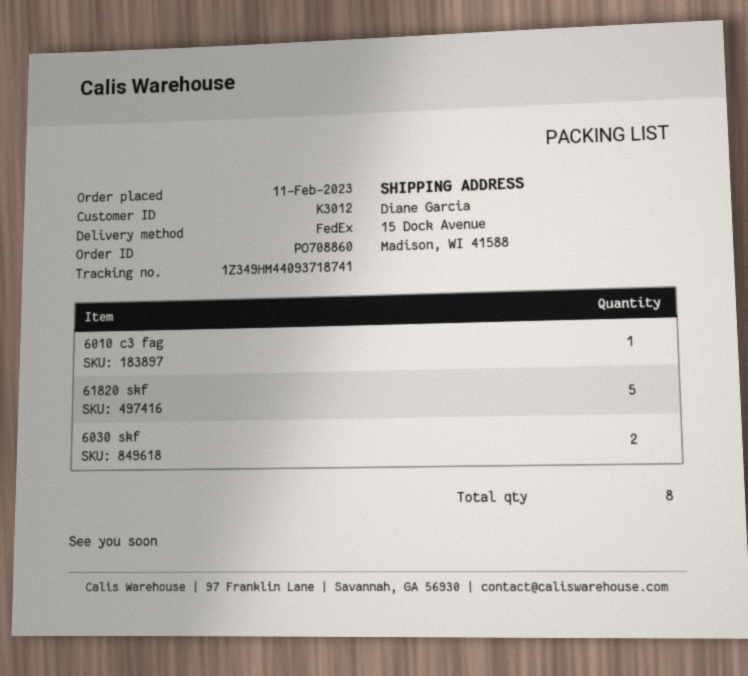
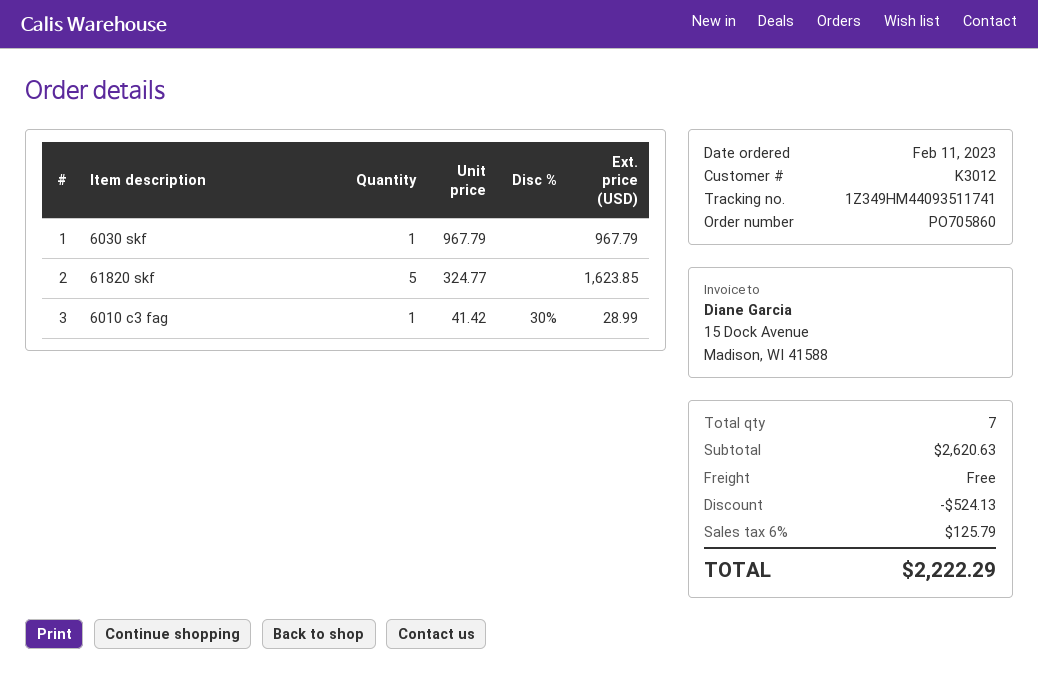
order number: PO708860 -> PO705860
tracking number: 1Z349HM44093718741 -> 1Z349HM44093511741
6030 skf: 2 -> 1
total quantity: 8 -> 7

